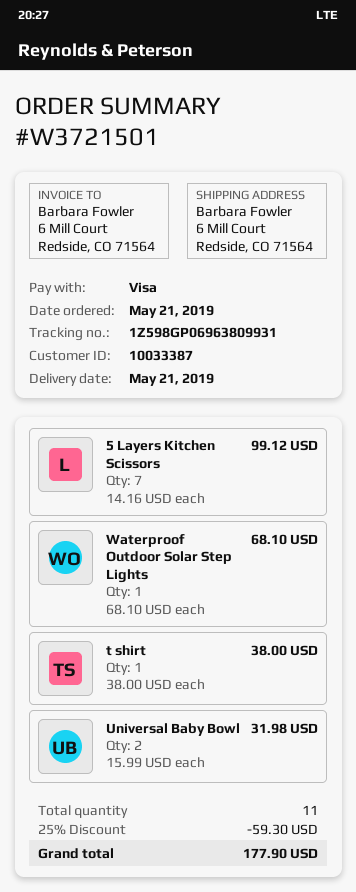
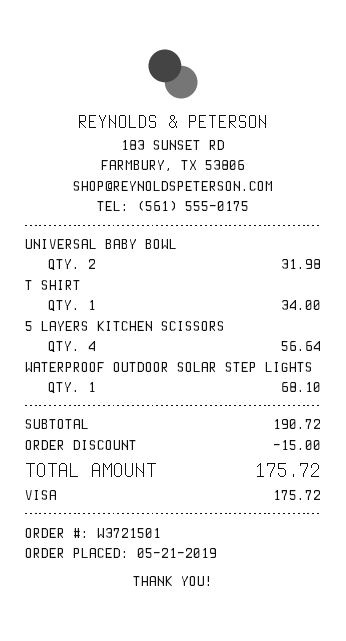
5 Layers Kitchen Scissors: 7 for 99.12 -> 4 for 56.64
t shirt: 1 for 38.00 -> 1 for 34.00
discount: 59.30 -> 15.00
total: 177.90 -> 175.72

